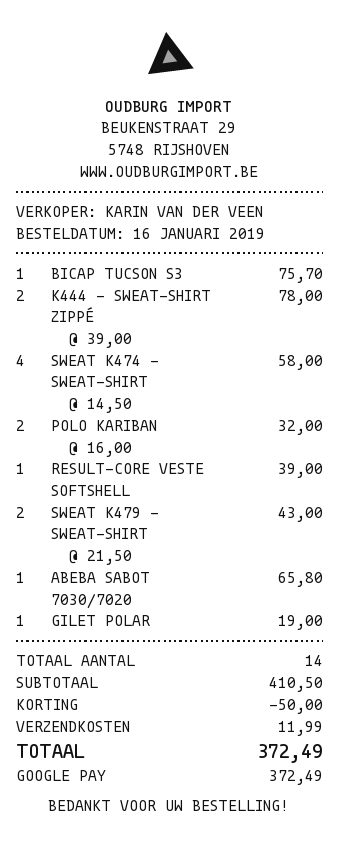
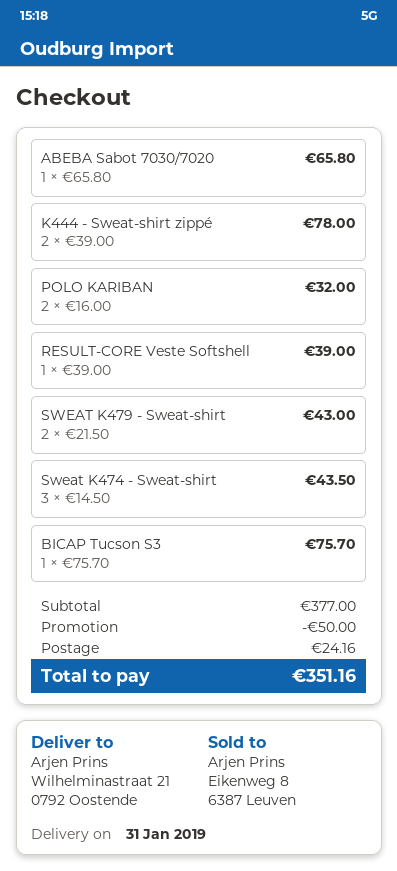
SWEAT K474 - SWEAT-SHIRT: 4 x 14.50 = 58.00 -> 3 x 14.50 = 43.50
GILET POLAR: 1 x 19.00 = 19.00 -> none
subtotal: 410.50 -> 377.00
shipping: 11.99 -> 24.16
total: 372.49 -> 351.16

